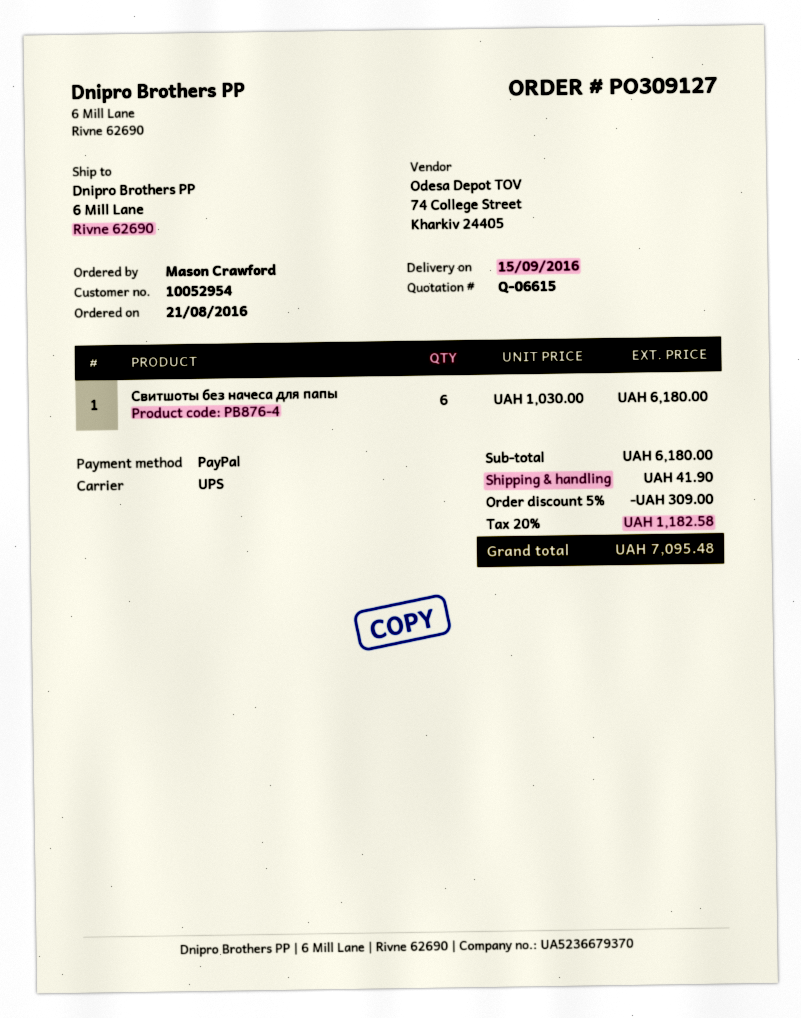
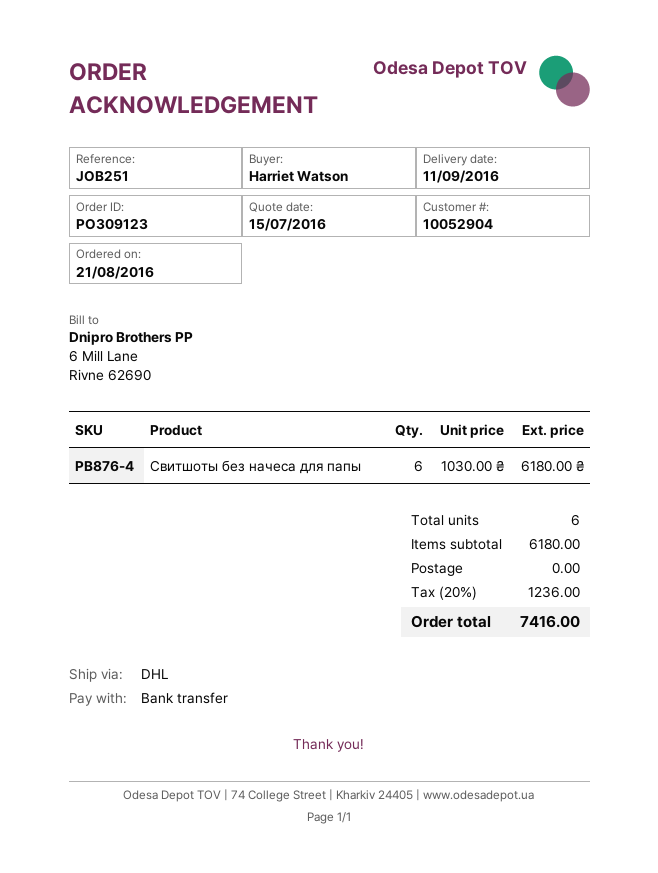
order number: PO309127 -> PO309123
delivery date: 2016-09-15 -> 2016-09-11
customer number: 10052954 -> 10052904
ordered by: Mason Crawford -> Harriet Watson
payment method: PayPal -> bank transfer
shipping method: UPS -> DHL
discount: 5% = 309.00 -> none
shipping: 41.90 -> 0.00
tax: 20% = 1182.58 -> 20% = 1236.00
total: 7095.48 -> 7416.00

